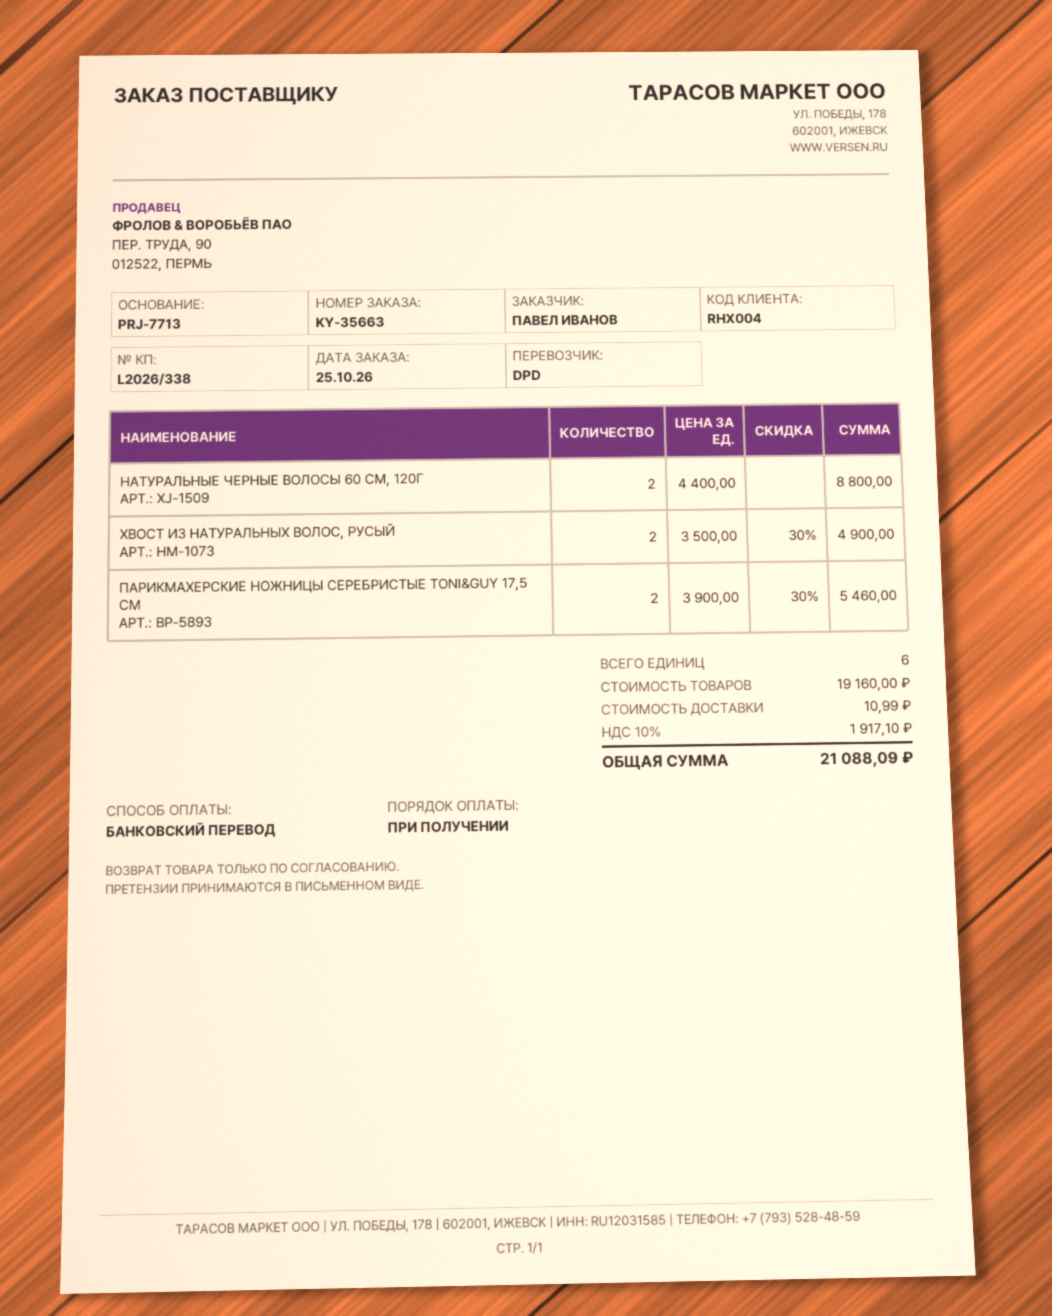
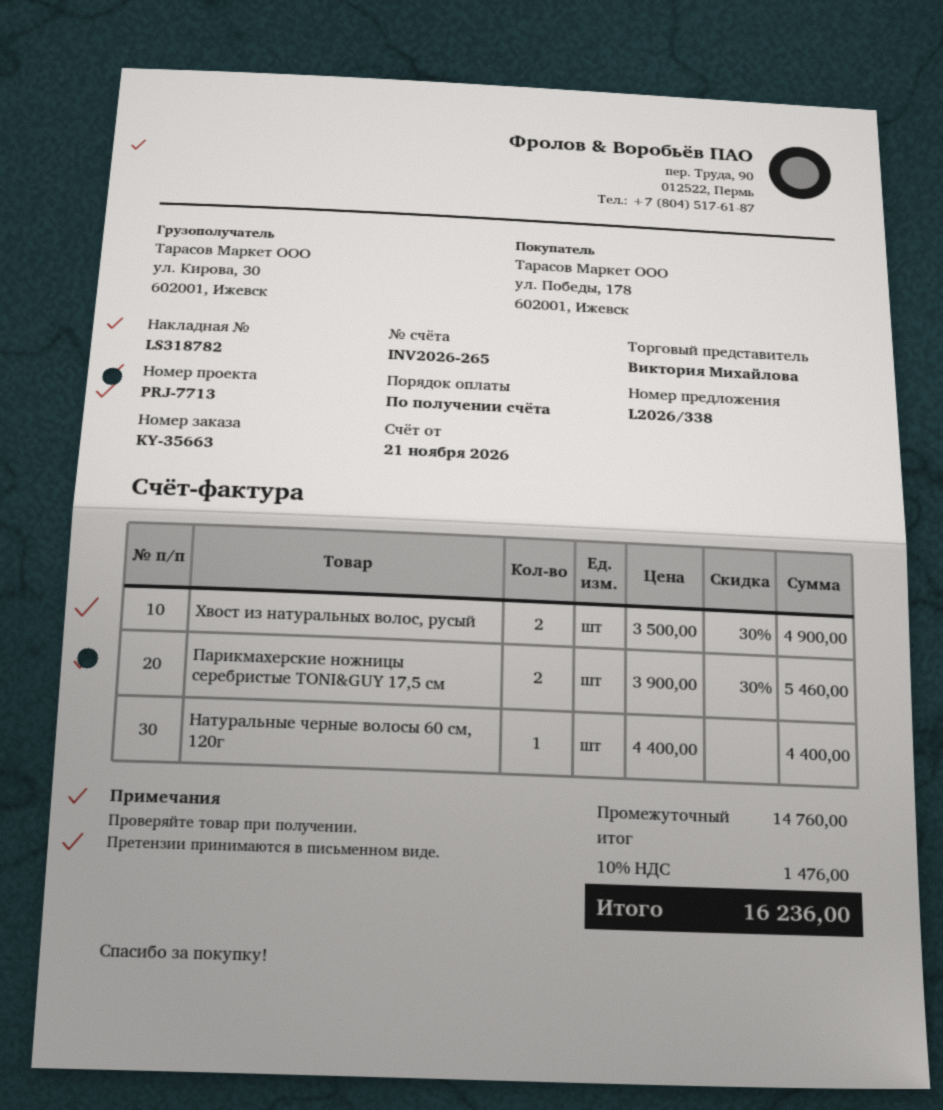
НАТУРАЛЬНЫЕ ЧЕРНЫЕ ВОЛОСЫ 60 СМ, 120Г: 2 x 4400.00 = 8800.00 -> 1 x 4400.00 = 4400.00
subtotal: 19160.00 -> 14760.00
shipping: 10.99 -> none
tax: 10% = 1917.10 -> 10% = 1476.00
total: 21088.09 -> 16236.00

